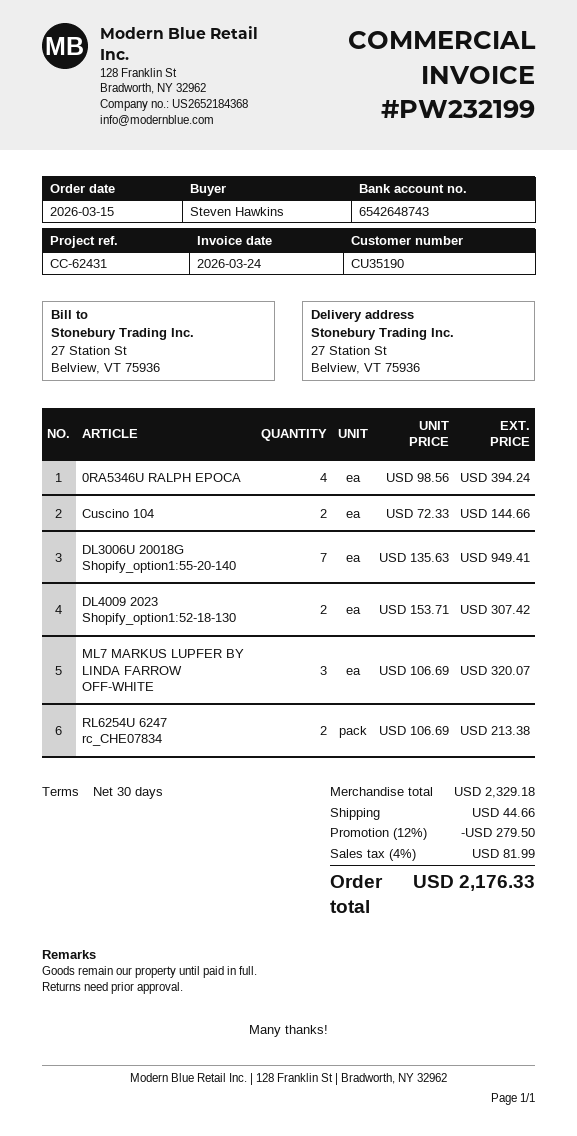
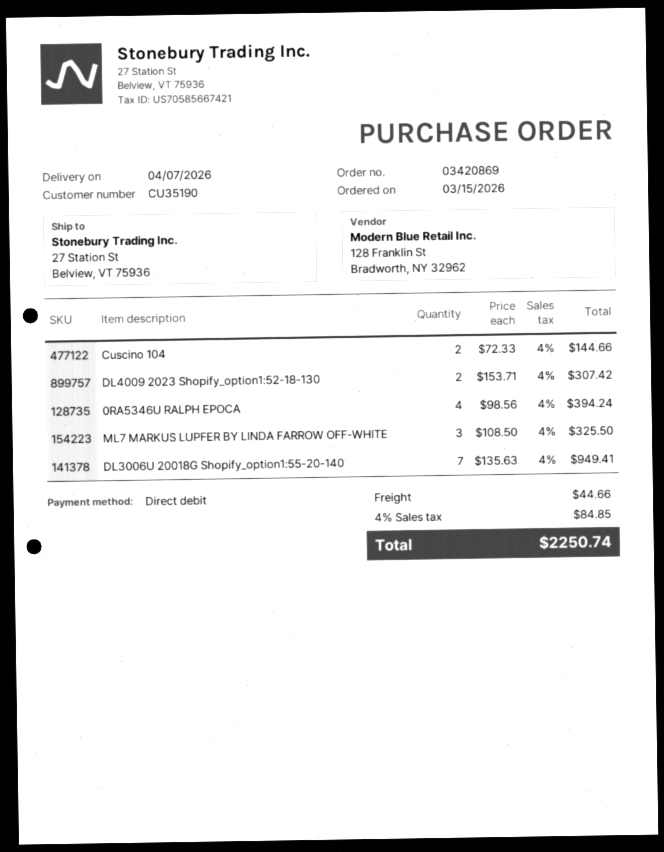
ML7 MARKUS LUPFER BY LINDA FARROW OFF-WHITE: 3 x 106.69 = 320.07 -> 3 x 108.50 = 325.50
RL6254U 6247 rc_CHE07834: 2 x 106.69 = 213.38 -> none
discount: 12% = 279.50 -> none
tax: 4% = 81.99 -> 4% = 84.85
total: 2176.33 -> 2250.74

